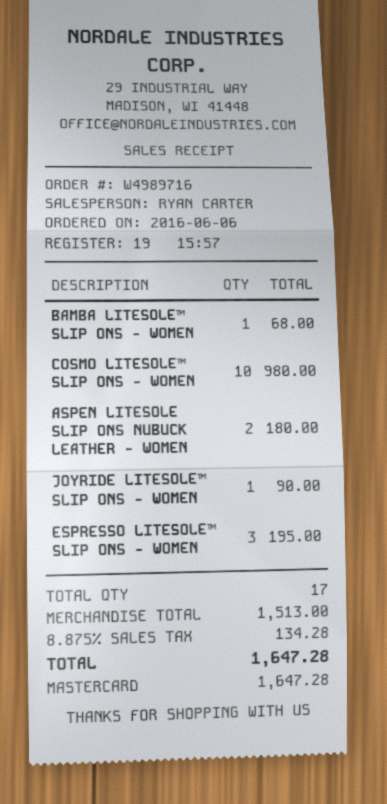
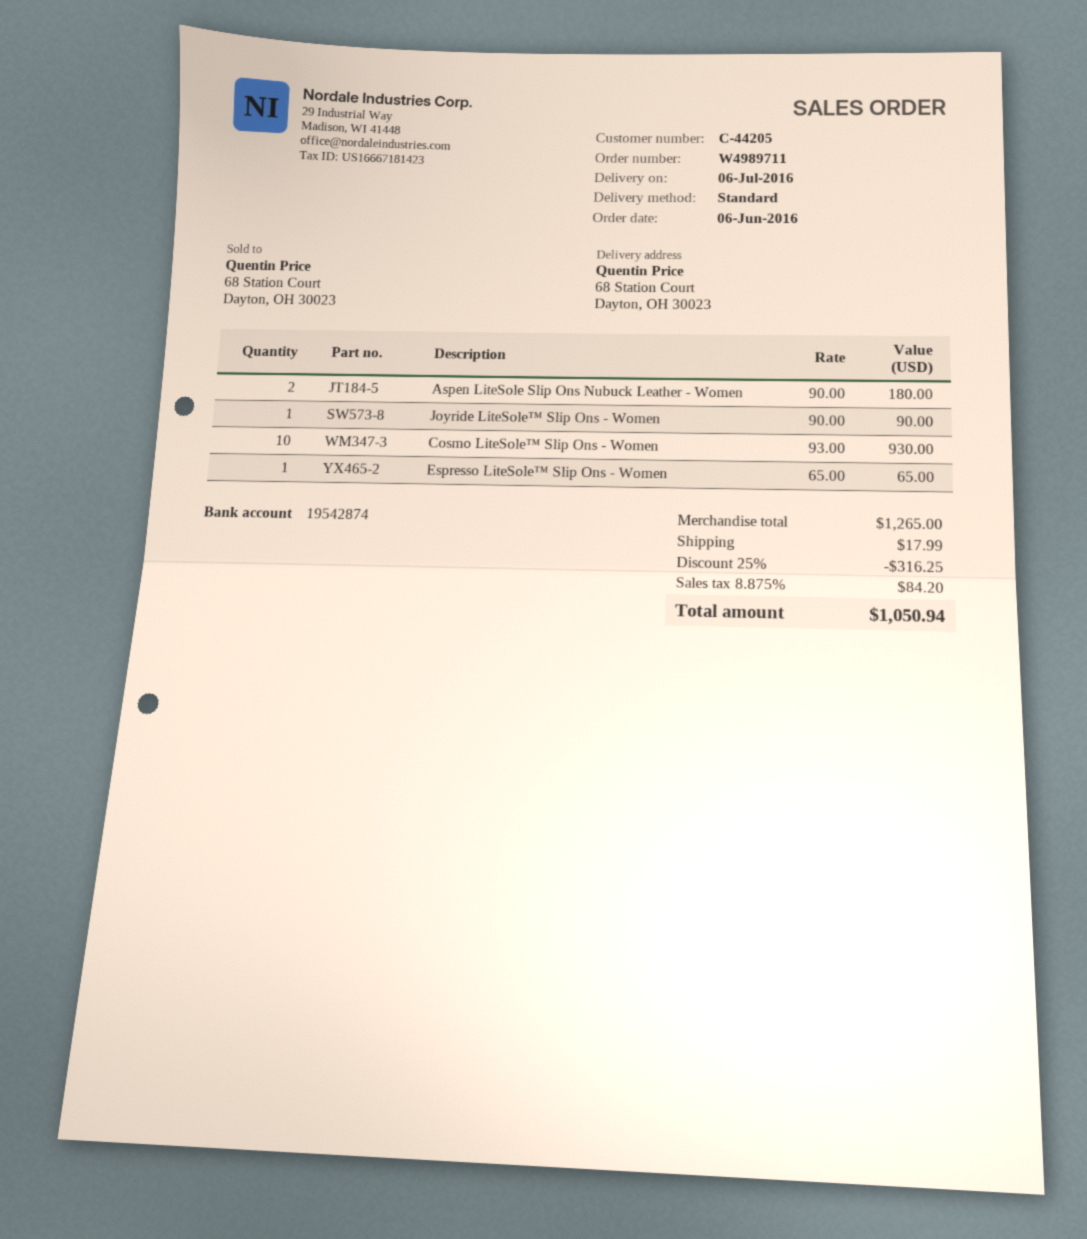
order number: W4989716 -> W4989711
BAMBA LITESOLE™ SLIP ONS - WOMEN: 1 for 68.00 -> none
COSMO LITESOLE™ SLIP ONS - WOMEN: 10 for 980.00 -> 10 for 930.00
ESPRESSO LITESOLE™ SLIP ONS - WOMEN: 3 for 195.00 -> 1 for 65.00
subtotal: 1513.00 -> 1265.00
discount: none -> 25% = 316.25
shipping: none -> 17.99
tax: 8.875% = 134.28 -> 8.875% = 84.20
total: 1647.28 -> 1050.94

